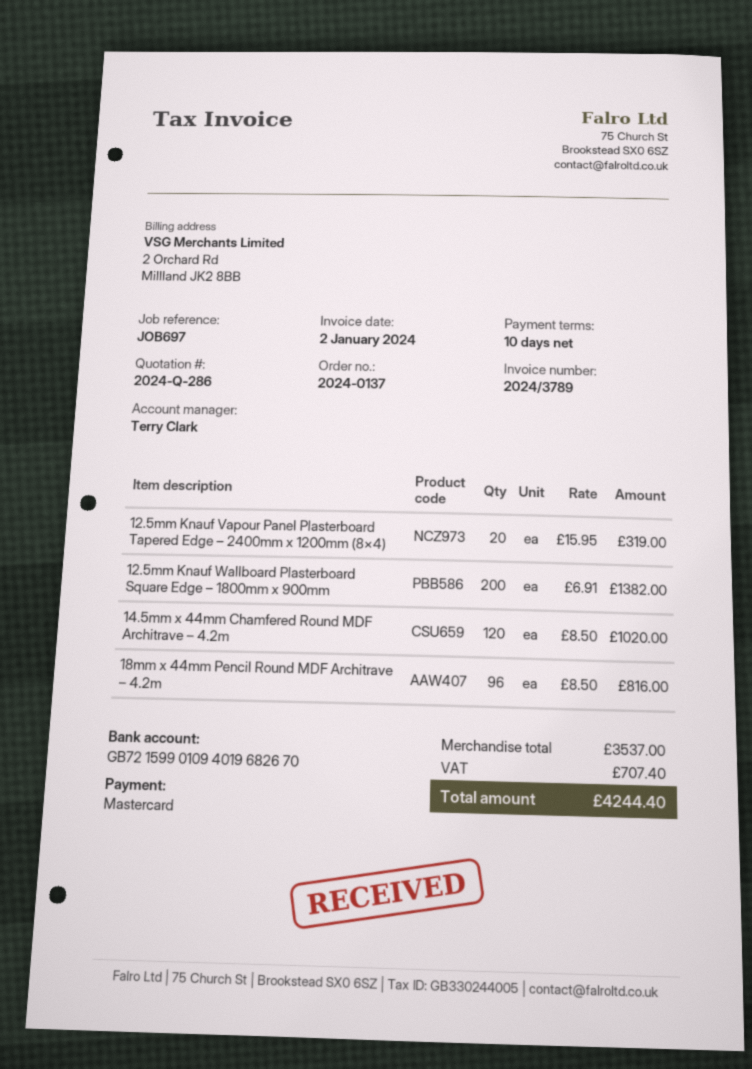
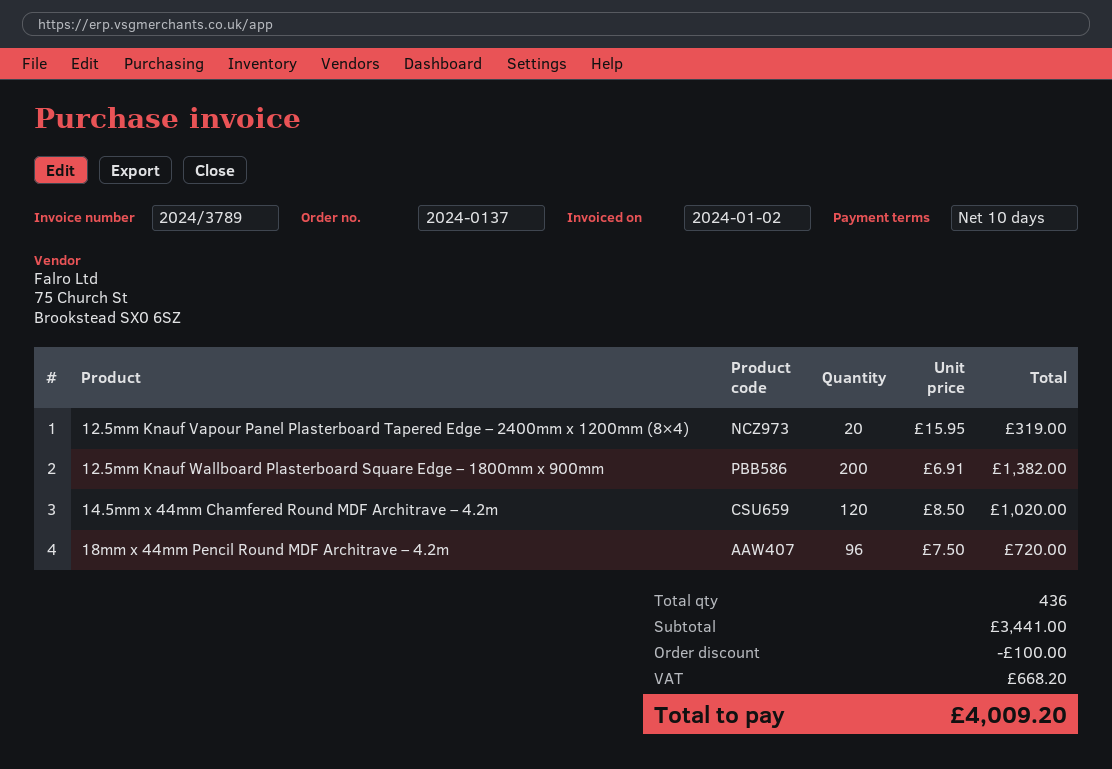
18mm x 44mm Pencil Round MDF Architrave – 4.2m: 96 x 8.50 = 816.00 -> 96 x 7.50 = 720.00
subtotal: 3537.00 -> 3441.00
discount: none -> 100.00
tax: 707.40 -> 668.20
total: 4244.40 -> 4009.20

